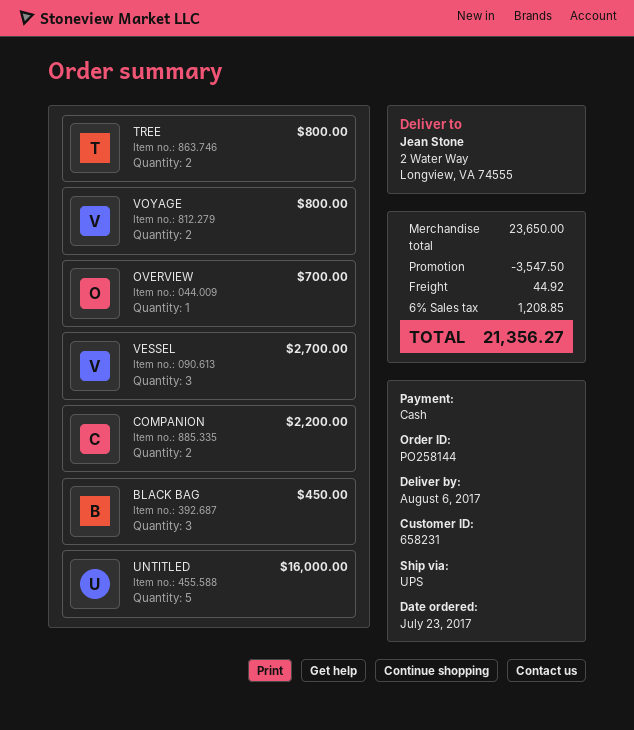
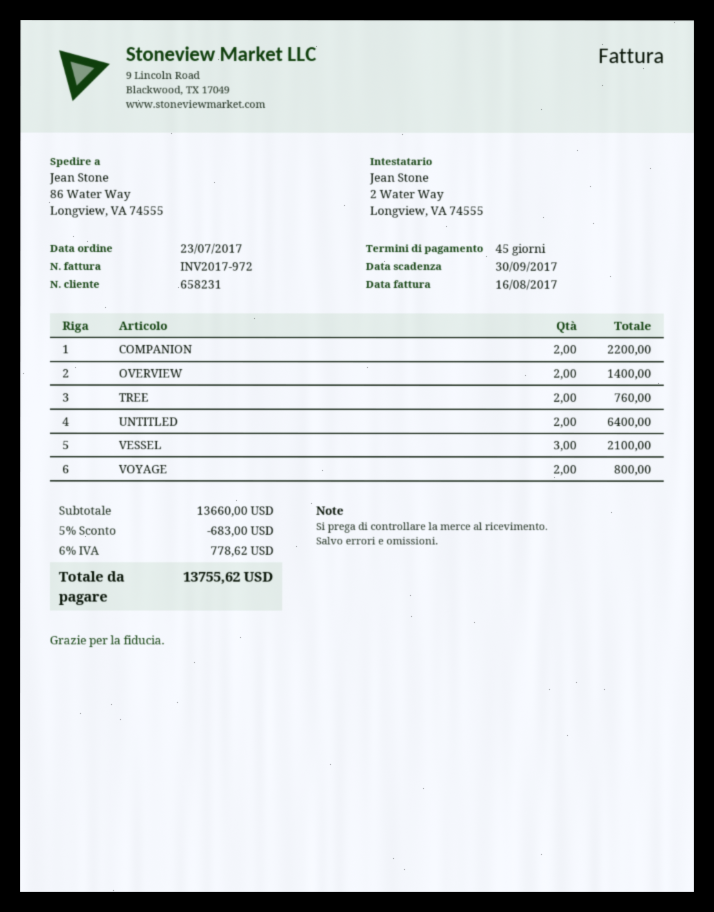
ship to: 2 Water Way, Longview, VA 74555 -> 86 Water Way, Longview, VA 74555
TREE: 2 for 800.00 -> 2 for 760.00
OVERVIEW: 1 for 700.00 -> 2 for 1400.00
VESSEL: 3 for 2700.00 -> 3 for 2100.00
BLACK BAG: 3 for 450.00 -> none
UNTITLED: 5 for 16000.00 -> 2 for 6400.00
subtotal: 23650.00 -> 13660.00
discount: 3547.50 -> 683.00
shipping: 44.92 -> none
tax: 6% = 1208.85 -> 6% = 778.62
total: 21356.27 -> 13755.62

